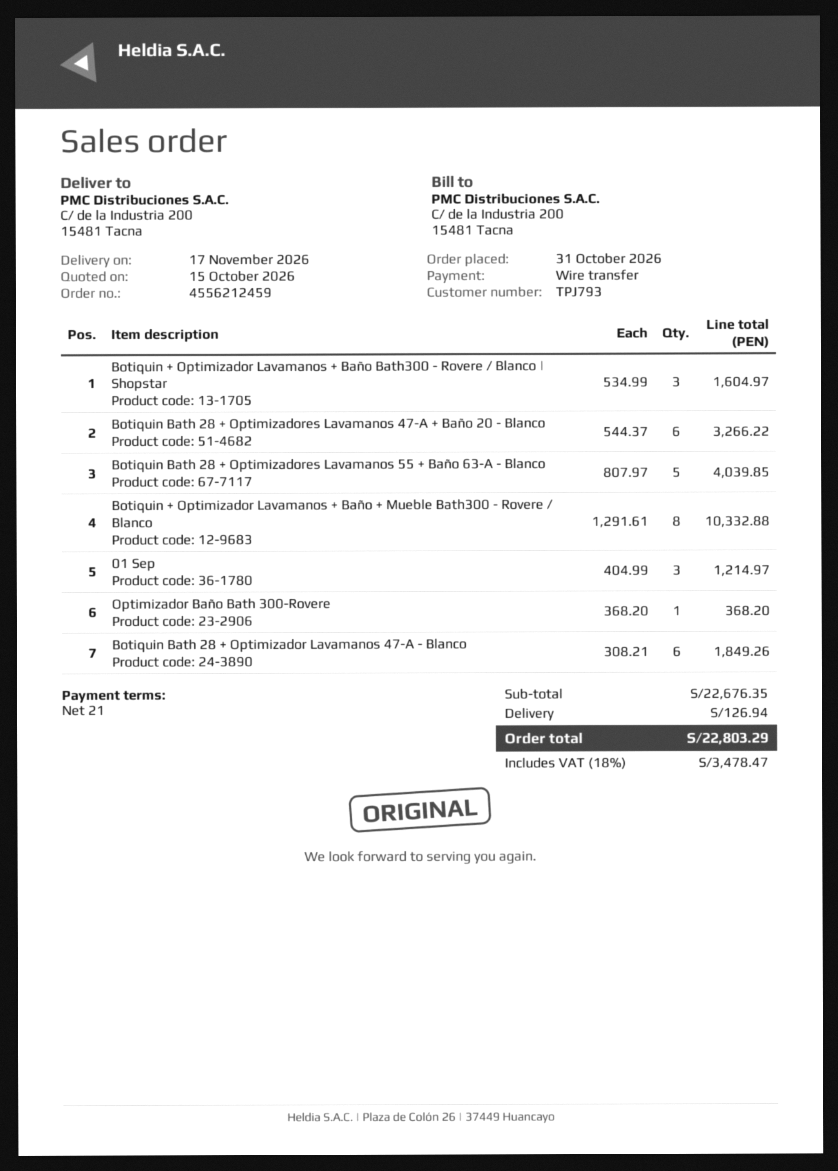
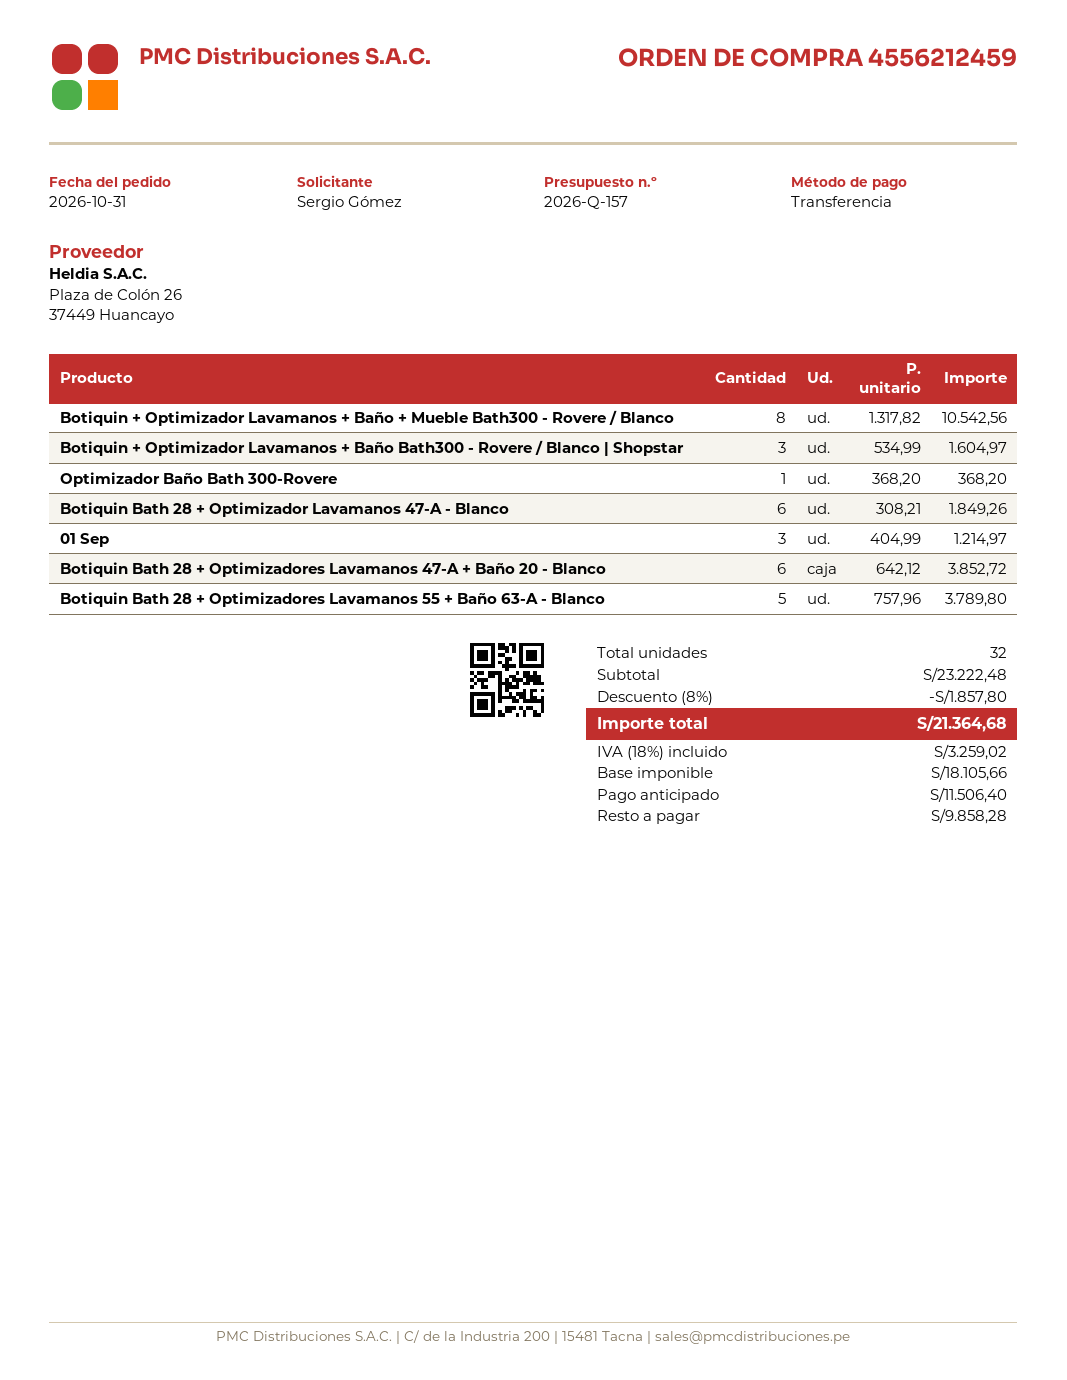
Botiquin Bath 28 + Optimizadores Lavamanos 47-A + Baño 20 - Blanco: 6 x 544.37 = 3266.22 -> 6 x 642.12 = 3852.72
Botiquin Bath 28 + Optimizadores Lavamanos 55 + Baño 63-A - Blanco: 5 x 807.97 = 4039.85 -> 5 x 757.96 = 3789.80
Botiquin + Optimizador Lavamanos + Baño + Mueble Bath300 - Rovere / Blanco: 8 x 1291.61 = 10332.88 -> 8 x 1317.82 = 10542.56
subtotal: 22676.35 -> 23222.48
discount: none -> 8% = 1857.80
shipping: 126.94 -> none
tax: 18% = 3478.47 -> 18% = 3259.02
total: 22803.29 -> 21364.68

